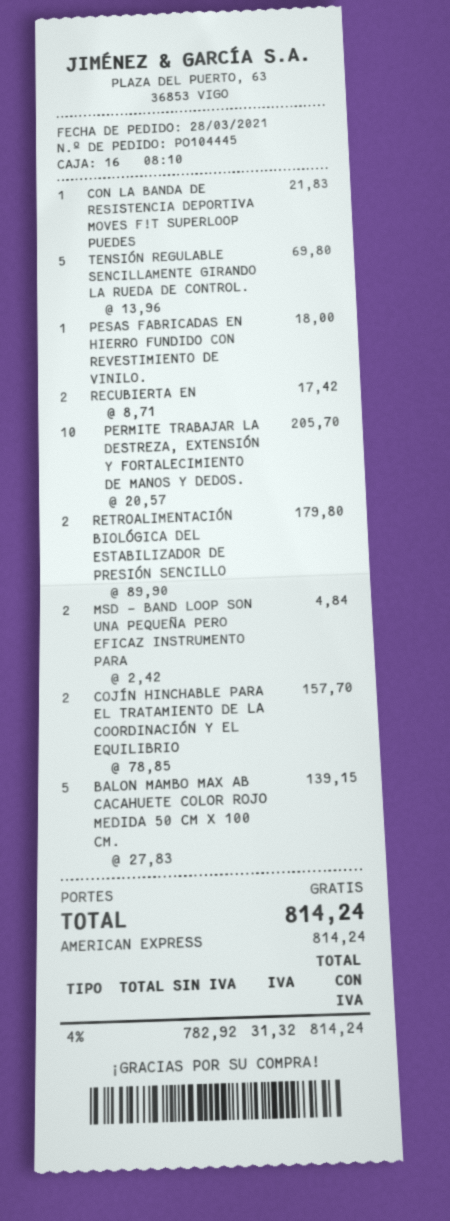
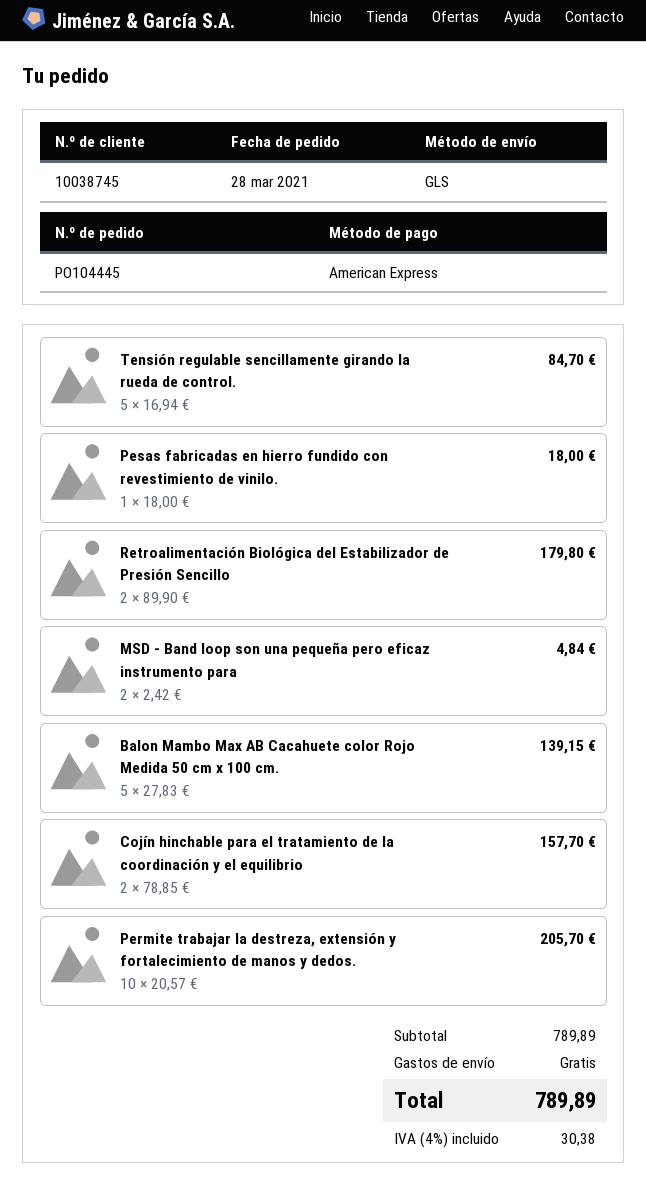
CON LA BANDA DE RESISTENCIA DEPORTIVA MOVES F!T SUPERLOOP PUEDES: 1 x 21.83 = 21.83 -> none
TENSIÓN REGULABLE SENCILLAMENTE GIRANDO LA RUEDA DE CONTROL.: 5 x 13.96 = 69.80 -> 5 x 16.94 = 84.70
RECUBIERTA EN: 2 x 8.71 = 17.42 -> none
tax: 4% = 31.32 -> 4% = 30.38
total: 814.24 -> 789.89

